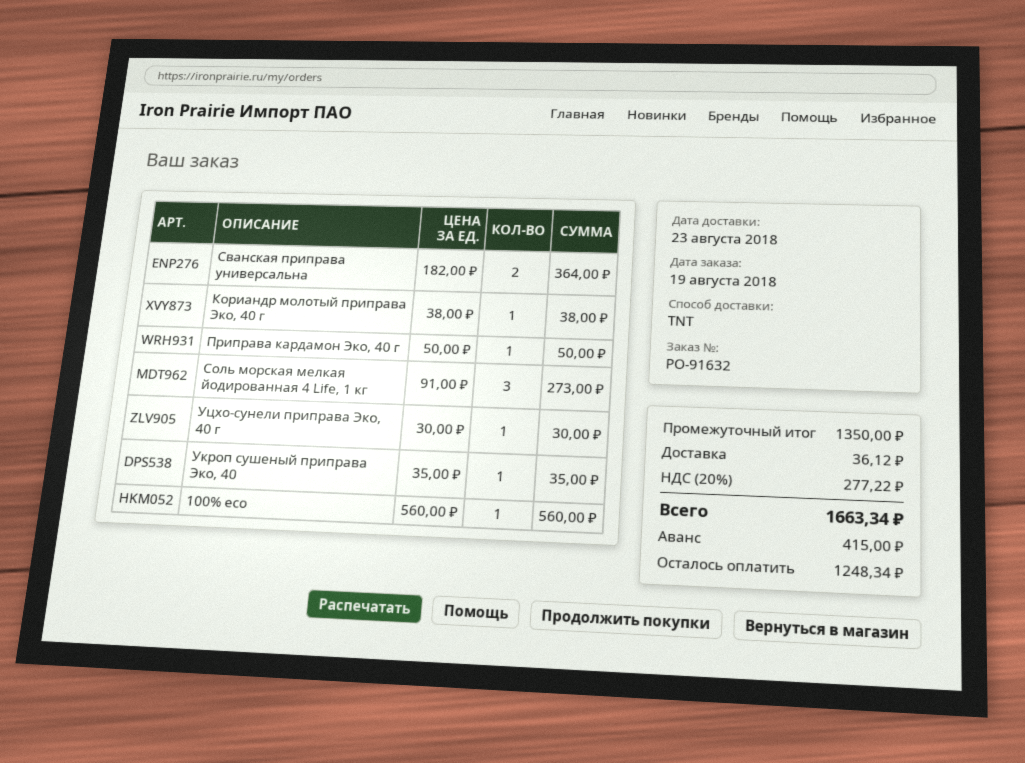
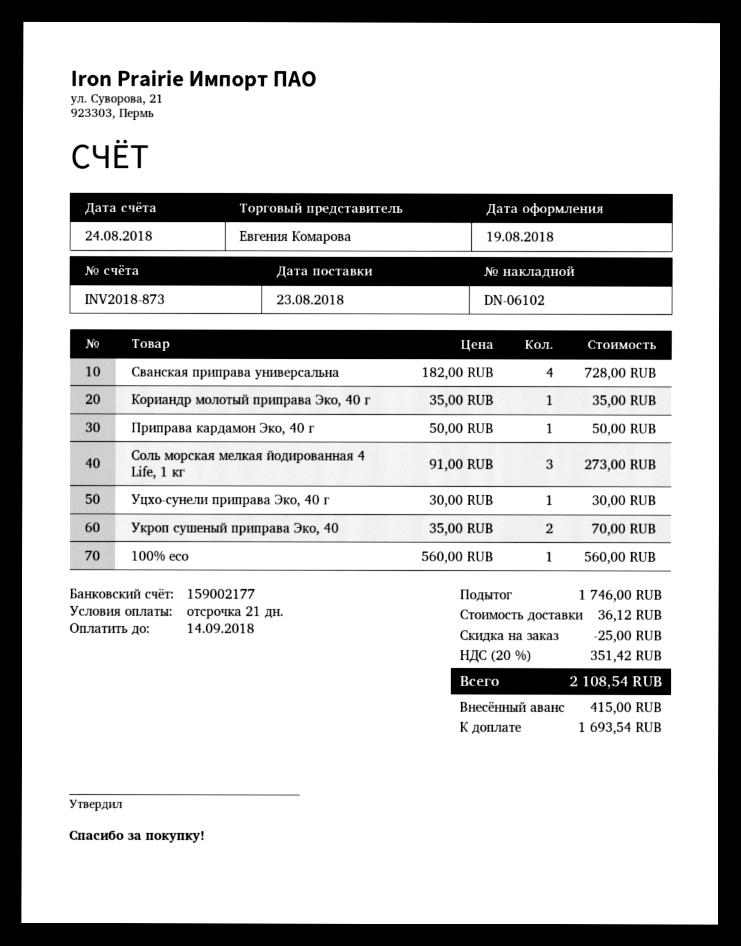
Сванская приправа универсальна: 2 x 182.00 = 364.00 -> 4 x 182.00 = 728.00
Кориандр молотый приправа Эко, 40 г: 1 x 38.00 = 38.00 -> 1 x 35.00 = 35.00
Укроп сушеный приправа Эко, 40: 1 x 35.00 = 35.00 -> 2 x 35.00 = 70.00
subtotal: 1350.00 -> 1746.00
discount: none -> 25.00
tax: 20% = 277.22 -> 20% = 351.42
total: 1663.34 -> 2108.54
balance: 1248.34 -> 1693.54

